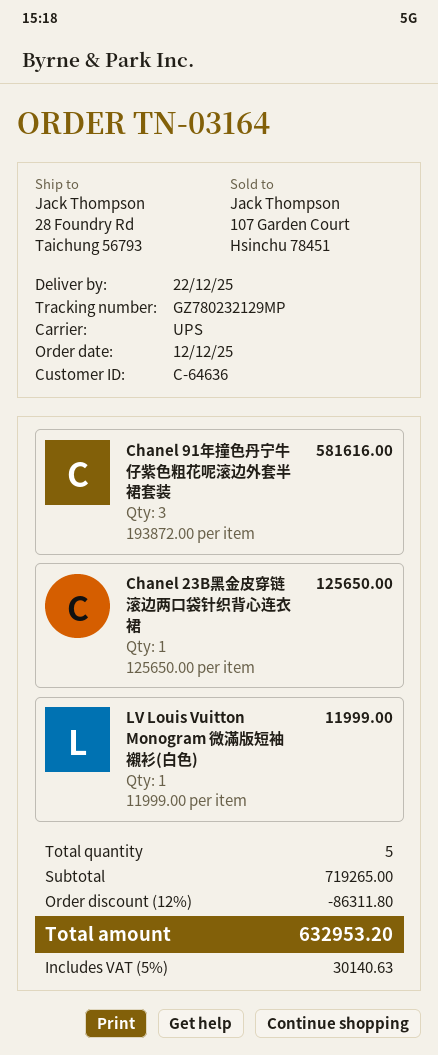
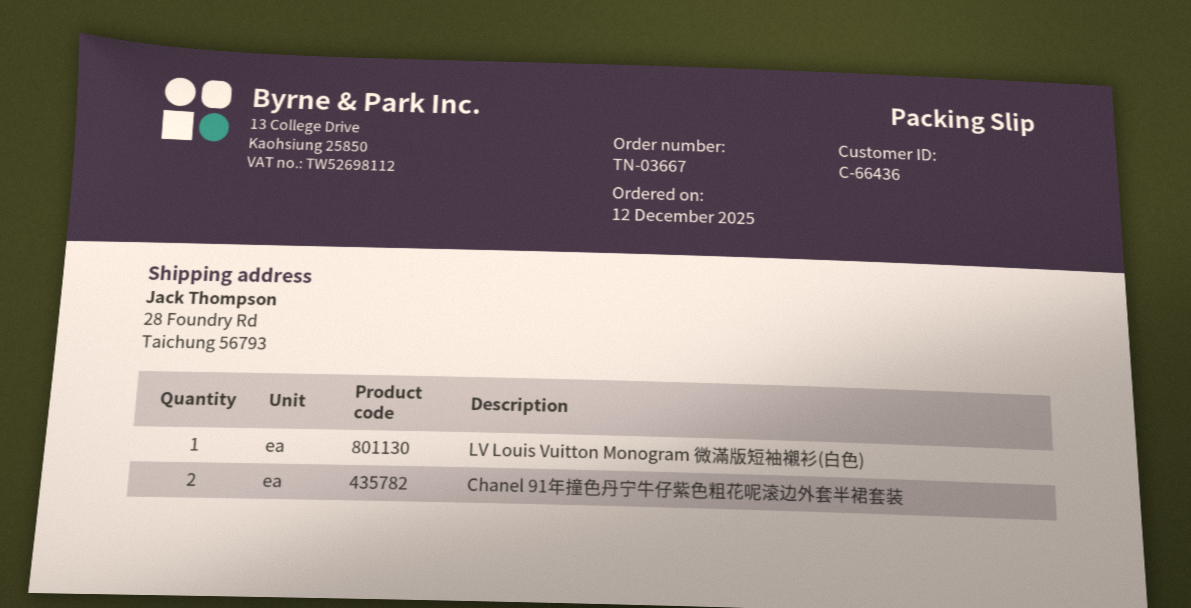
order number: TN-03164 -> TN-03667
customer number: C-64636 -> C-66436
Chanel 91年撞色丹宁牛仔紫色粗花呢滚边外套半裙套装: 3 -> 2
Chanel 23B黑金皮穿链滚边两口袋针织背心连衣裙: 1 -> none

